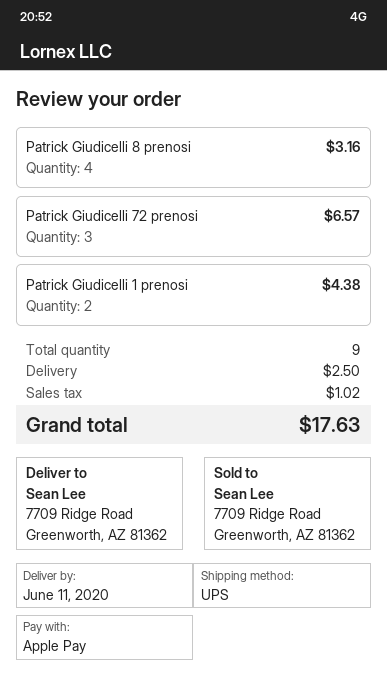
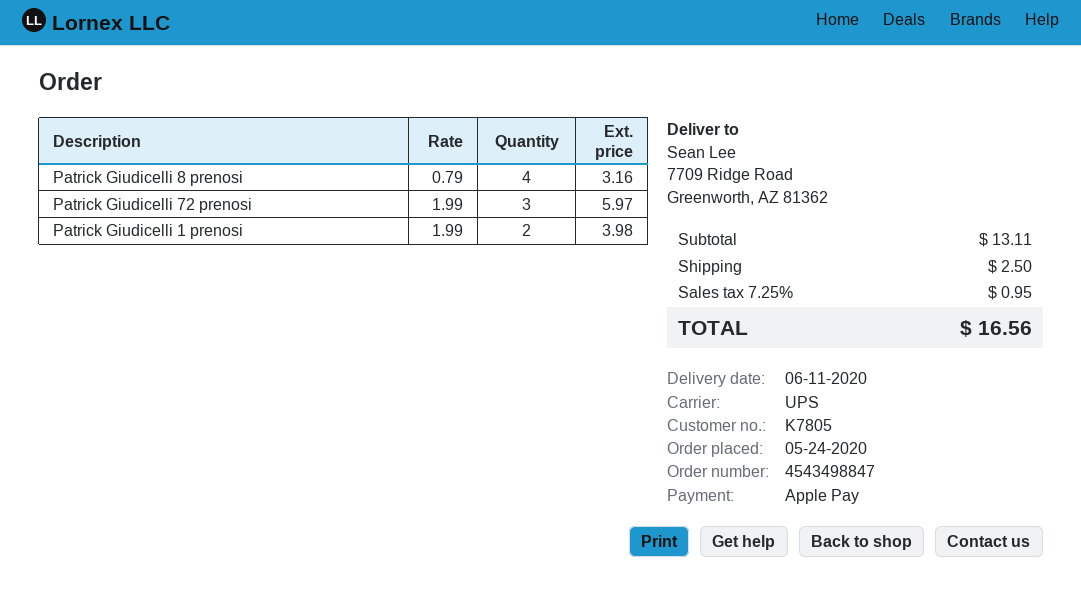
Patrick Giudicelli 72 prenosi: 3 for 6.57 -> 3 for 5.97
Patrick Giudicelli 1 prenosi: 2 for 4.38 -> 2 for 3.98
tax: 1.02 -> 0.95
total: 17.63 -> 16.56

